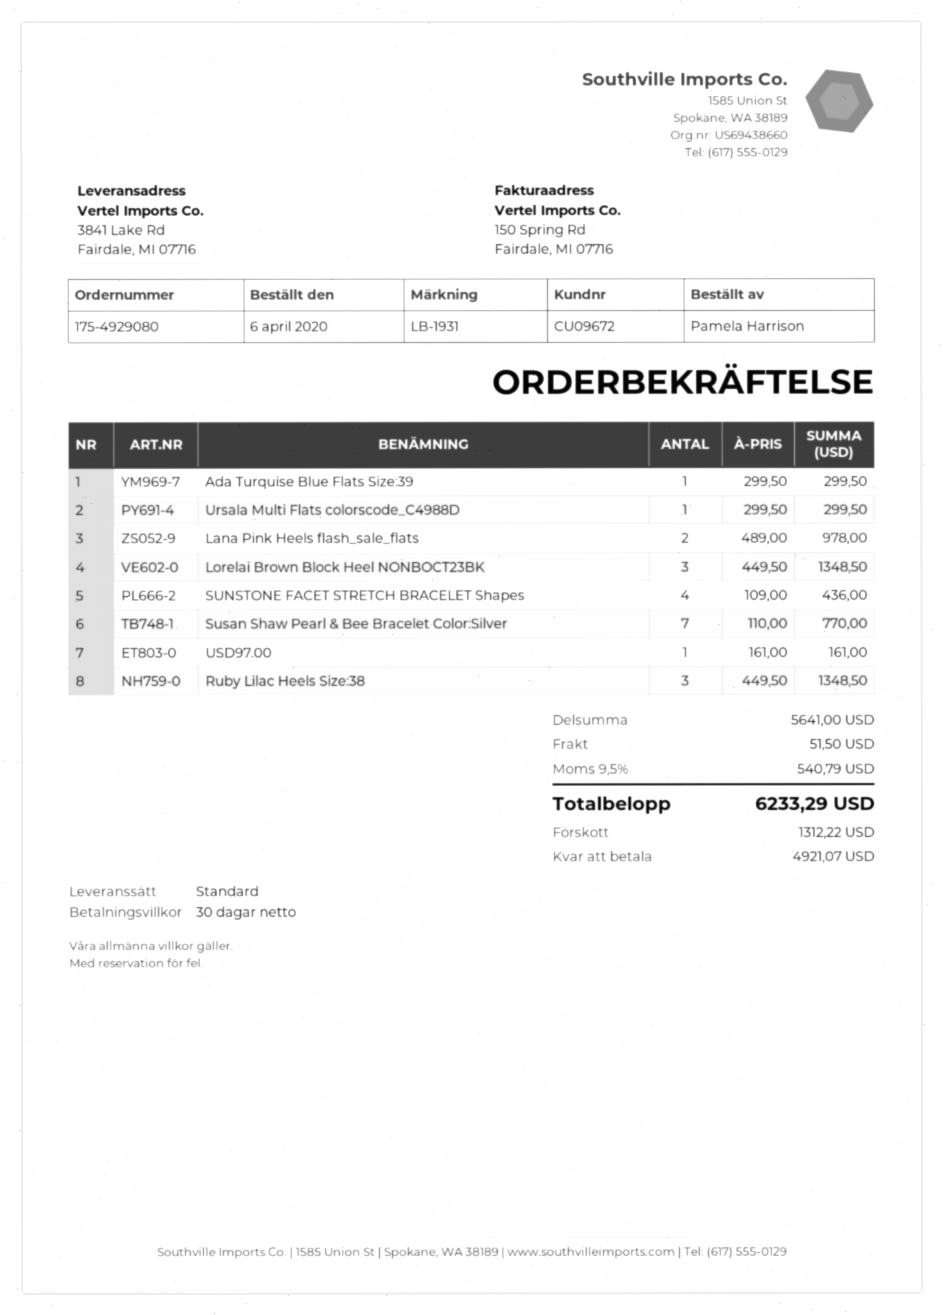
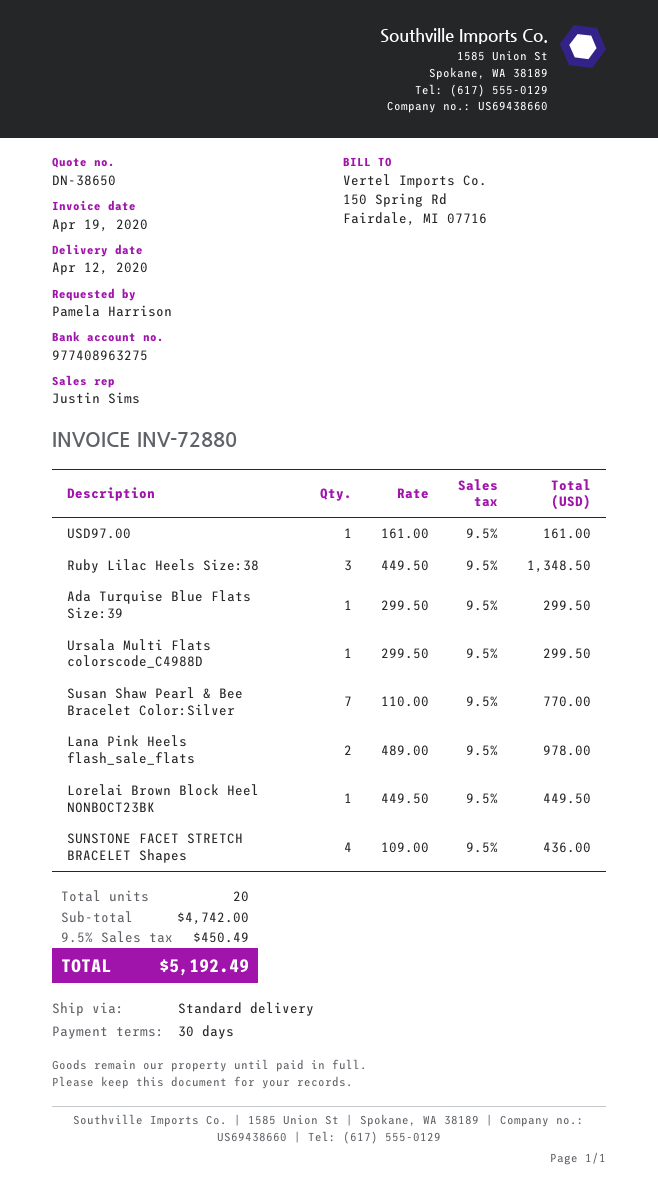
Lorelai Brown Block Heel NONBOCT23BK: 3 x 449.50 = 1348.50 -> 1 x 449.50 = 449.50
subtotal: 5641.00 -> 4742.00
shipping: 51.50 -> none
tax: 9.5% = 540.79 -> 9.5% = 450.49
total: 6233.29 -> 5192.49

